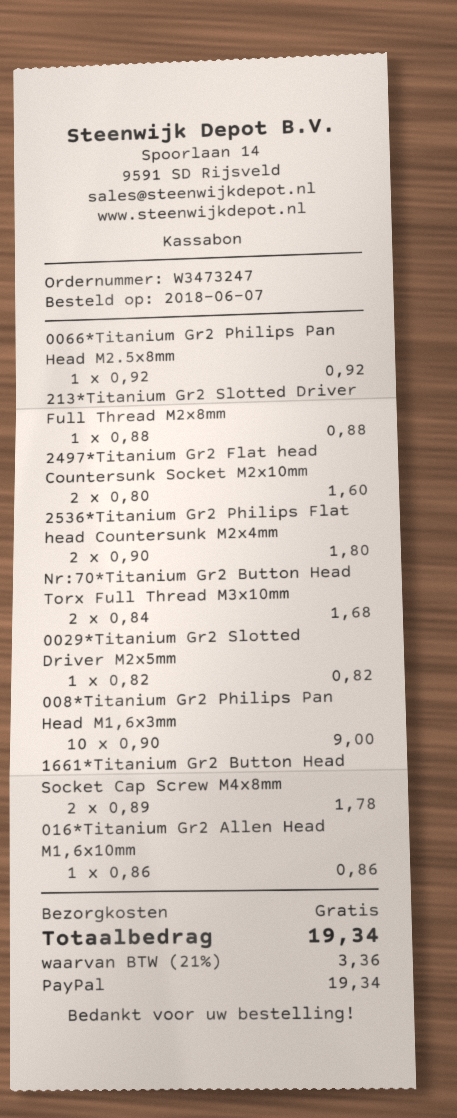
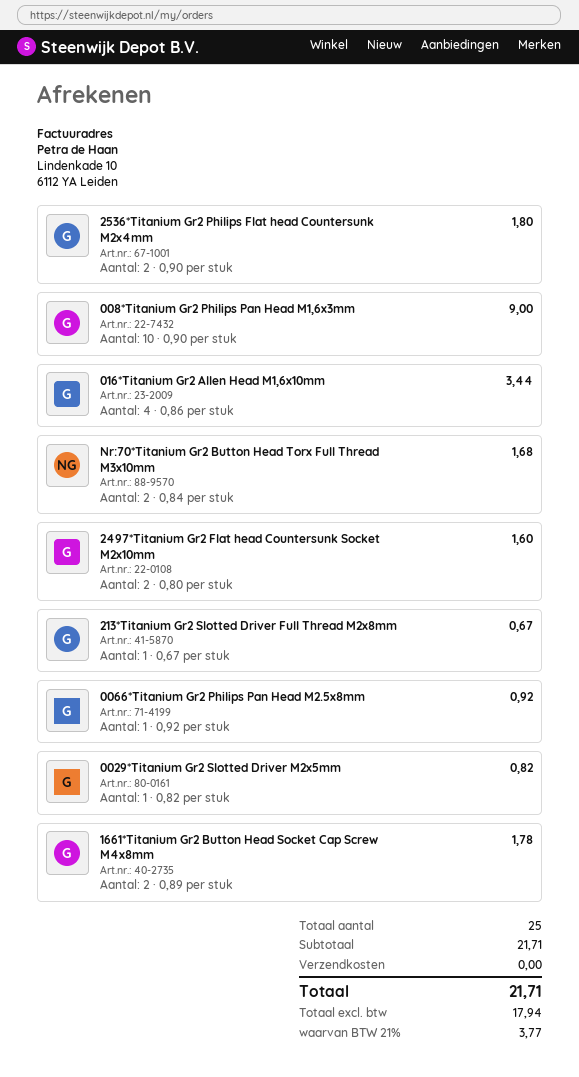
213*Titanium Gr2 Slotted Driver Full Thread M2x8mm: 1 x 0.88 = 0.88 -> 1 x 0.67 = 0.67
016*Titanium Gr2 Allen Head M1,6x10mm: 1 x 0.86 = 0.86 -> 4 x 0.86 = 3.44
tax: 21% = 3.36 -> 21% = 3.77
total: 19.34 -> 21.71

